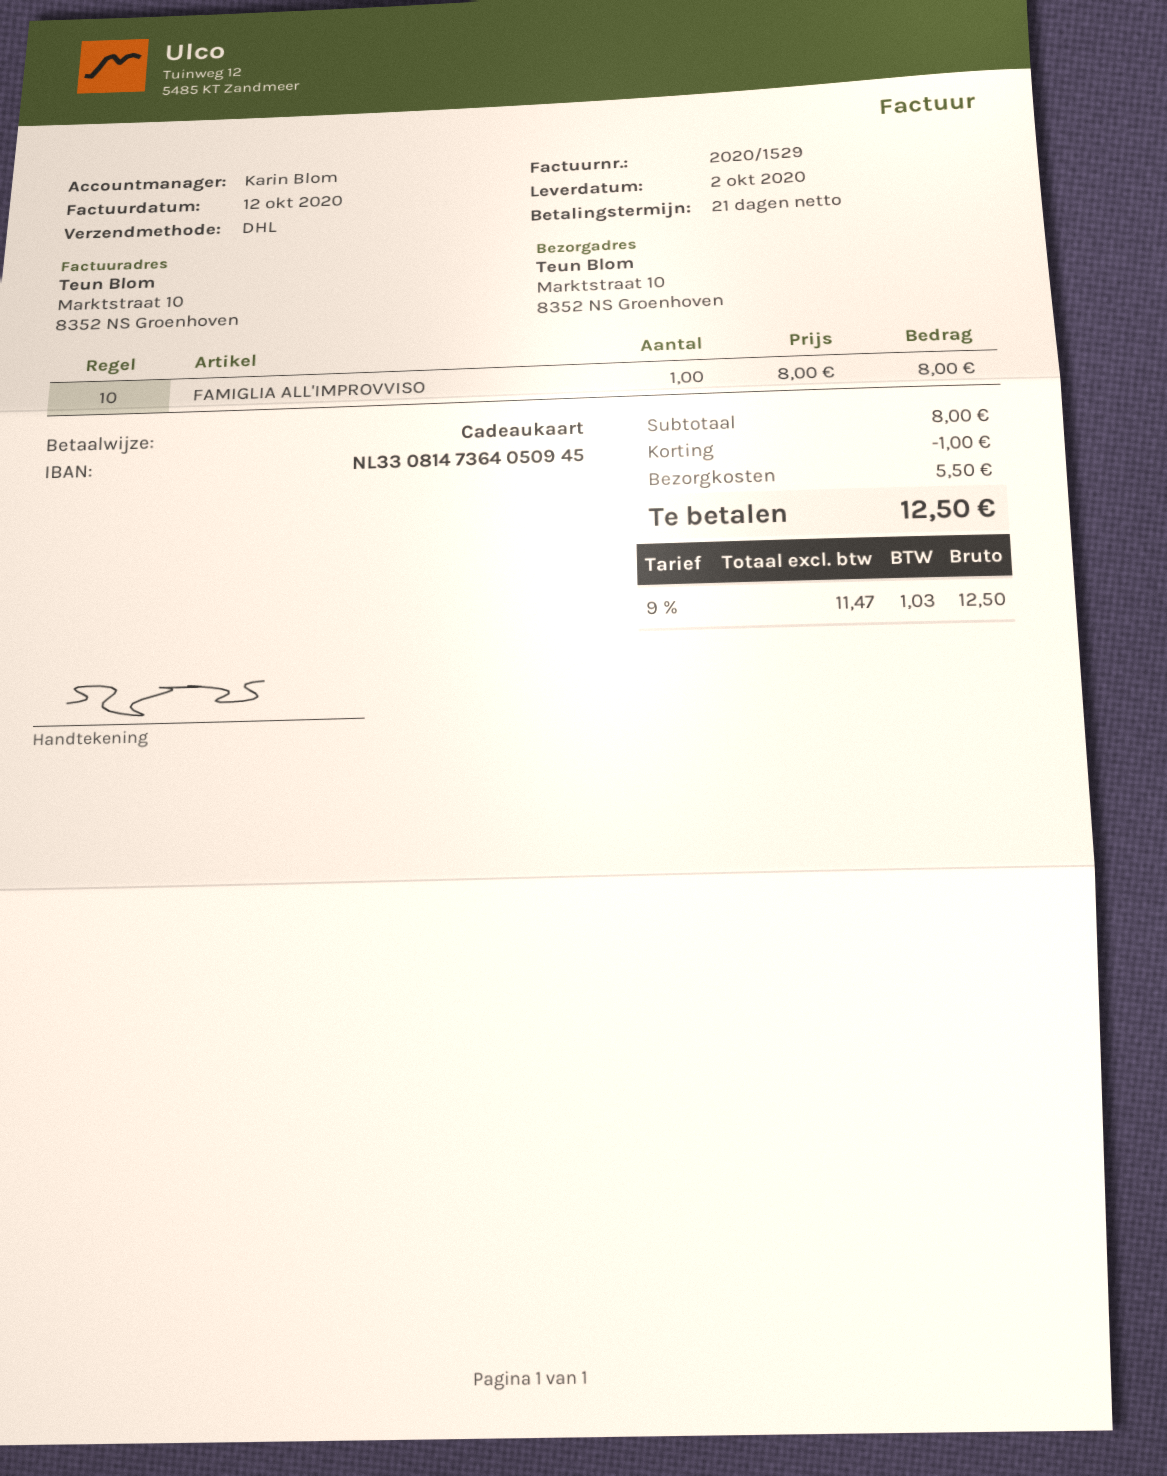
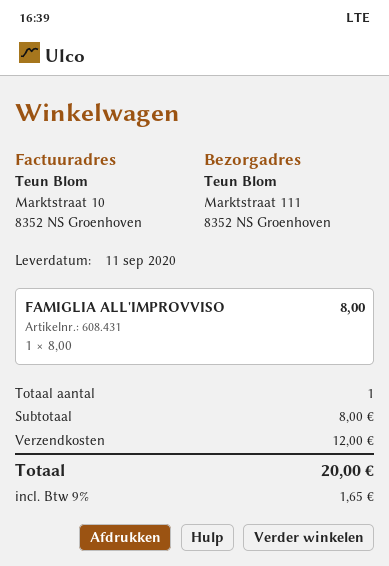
delivery date: 2020-10-02 -> 2020-09-11
ship to: Marktstraat 10, 8352 NS Groenhoven -> Marktstraat 111, 8352 NS Groenhoven
discount: 1.00 -> none
shipping: 5.50 -> 12.00
tax: 9% = 1.03 -> 9% = 1.65
total: 12.50 -> 20.00

